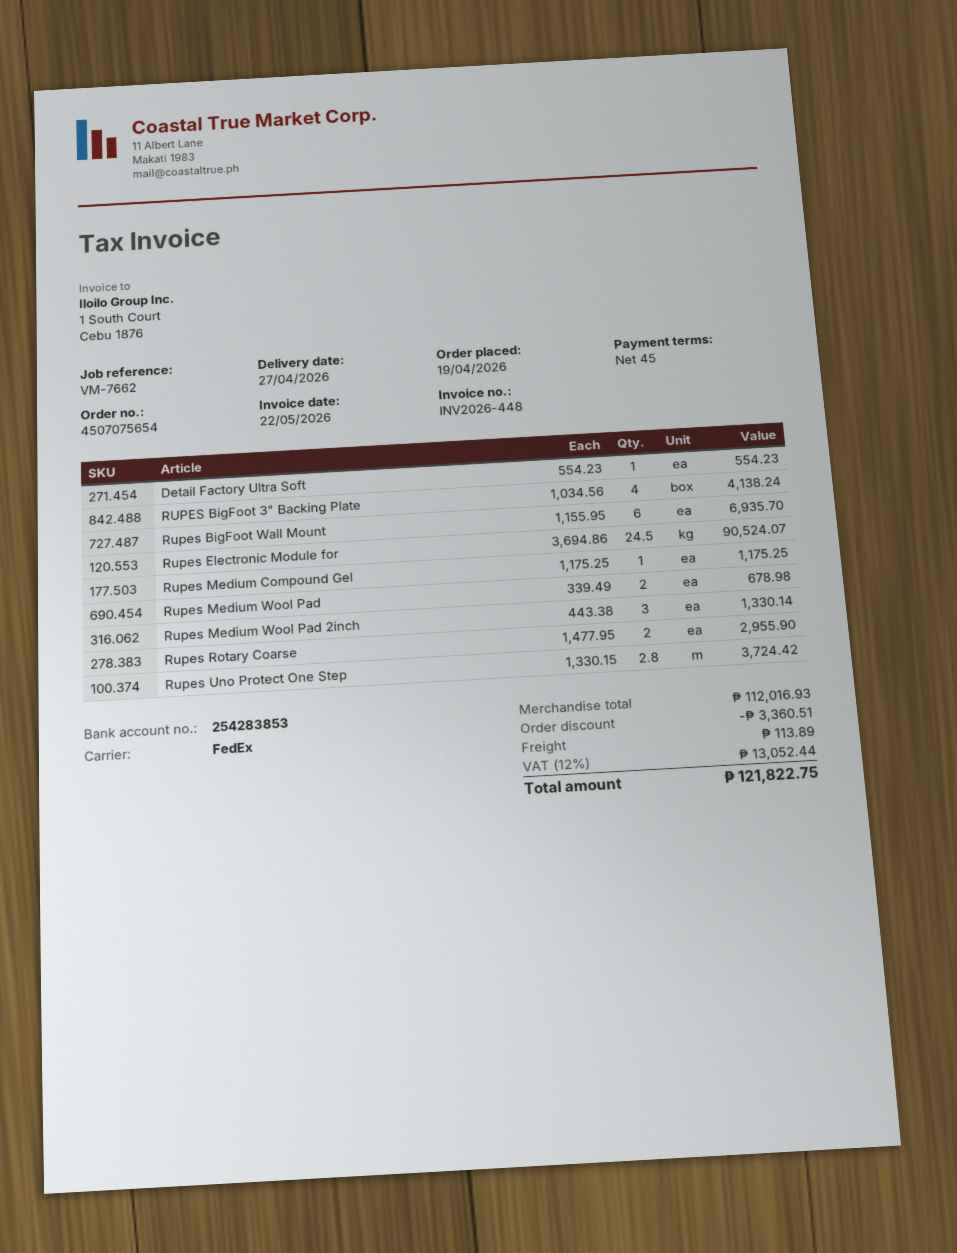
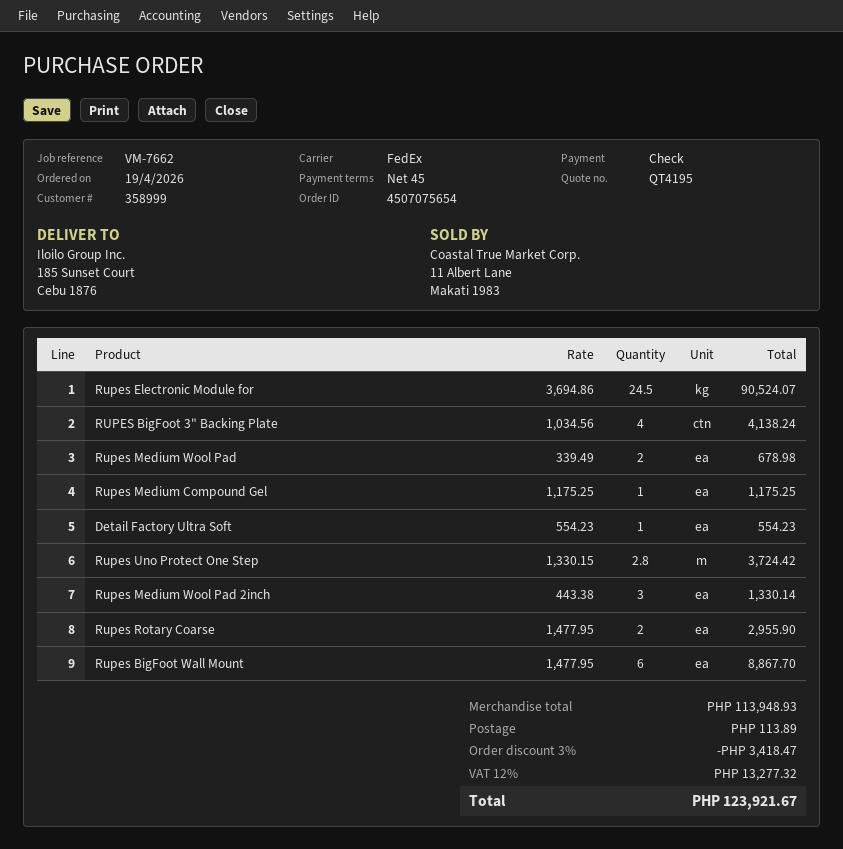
Rupes BigFoot Wall Mount: 6 x 1155.95 = 6935.70 -> 6 x 1477.95 = 8867.70
subtotal: 112016.93 -> 113948.93
discount: 3360.51 -> 3418.47
tax: 12% = 13052.44 -> 12% = 13277.32
total: 121822.75 -> 123921.67

